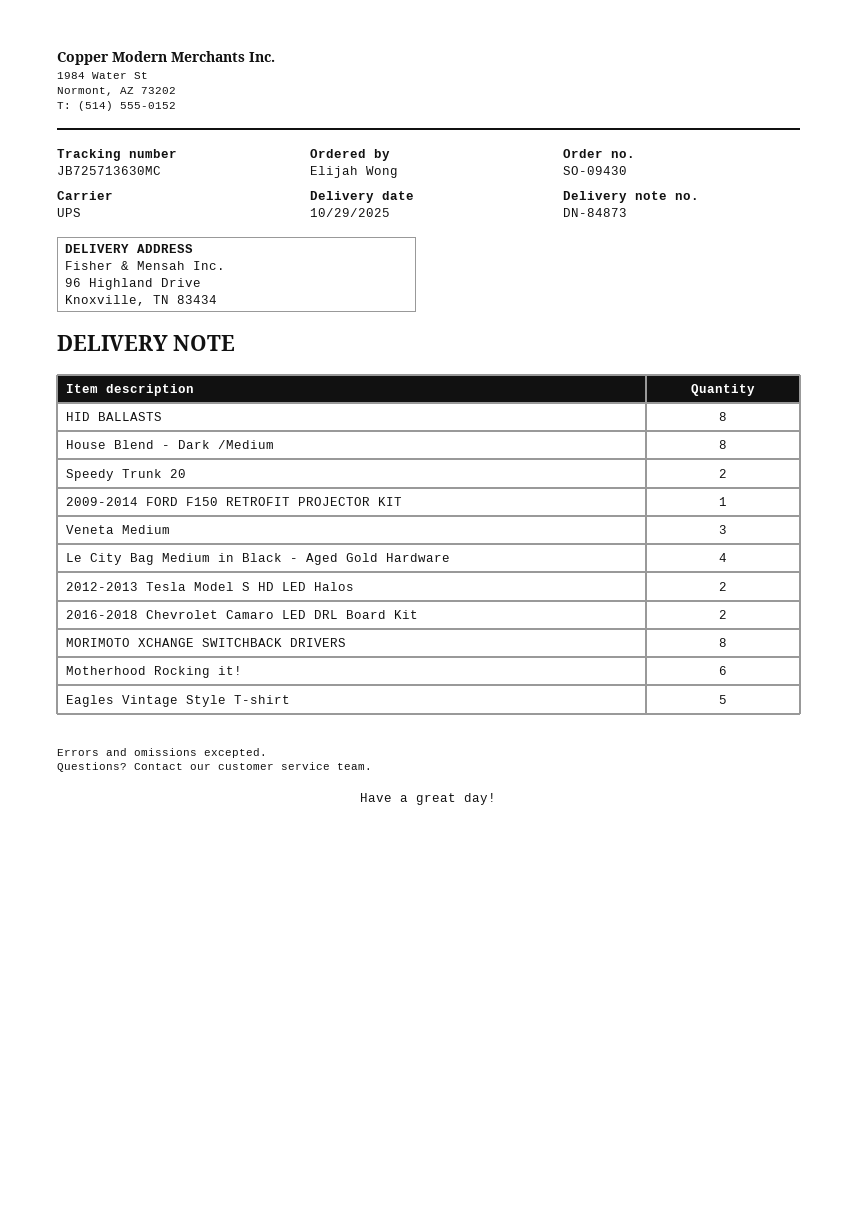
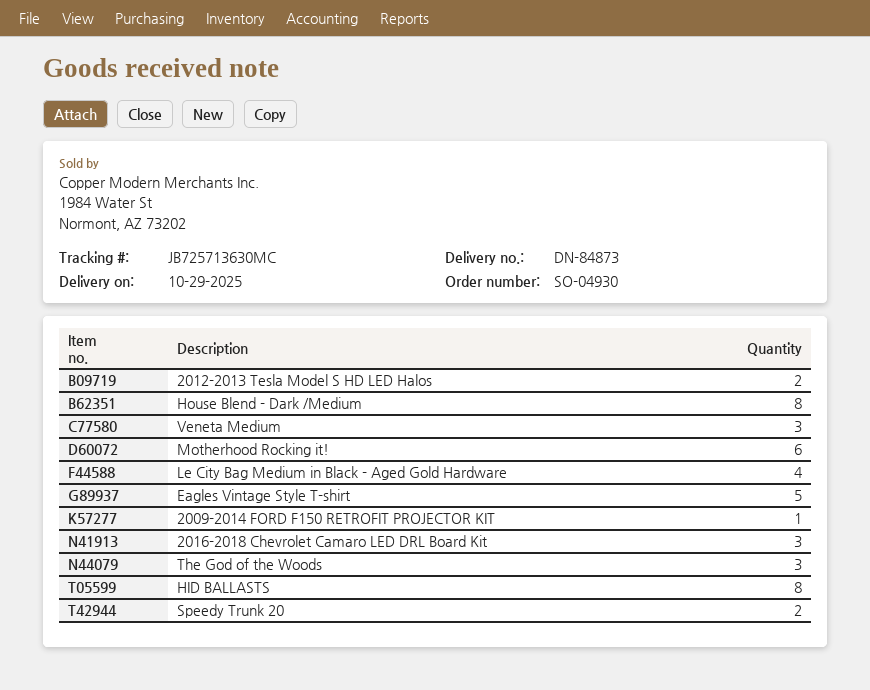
order number: SO-09430 -> SO-04930
2016-2018 Chevrolet Camaro LED DRL Board Kit: 2 -> 3
MORIMOTO XCHANGE SWITCHBACK DRIVERS: 8 -> none
The God of the Woods: none -> 3

